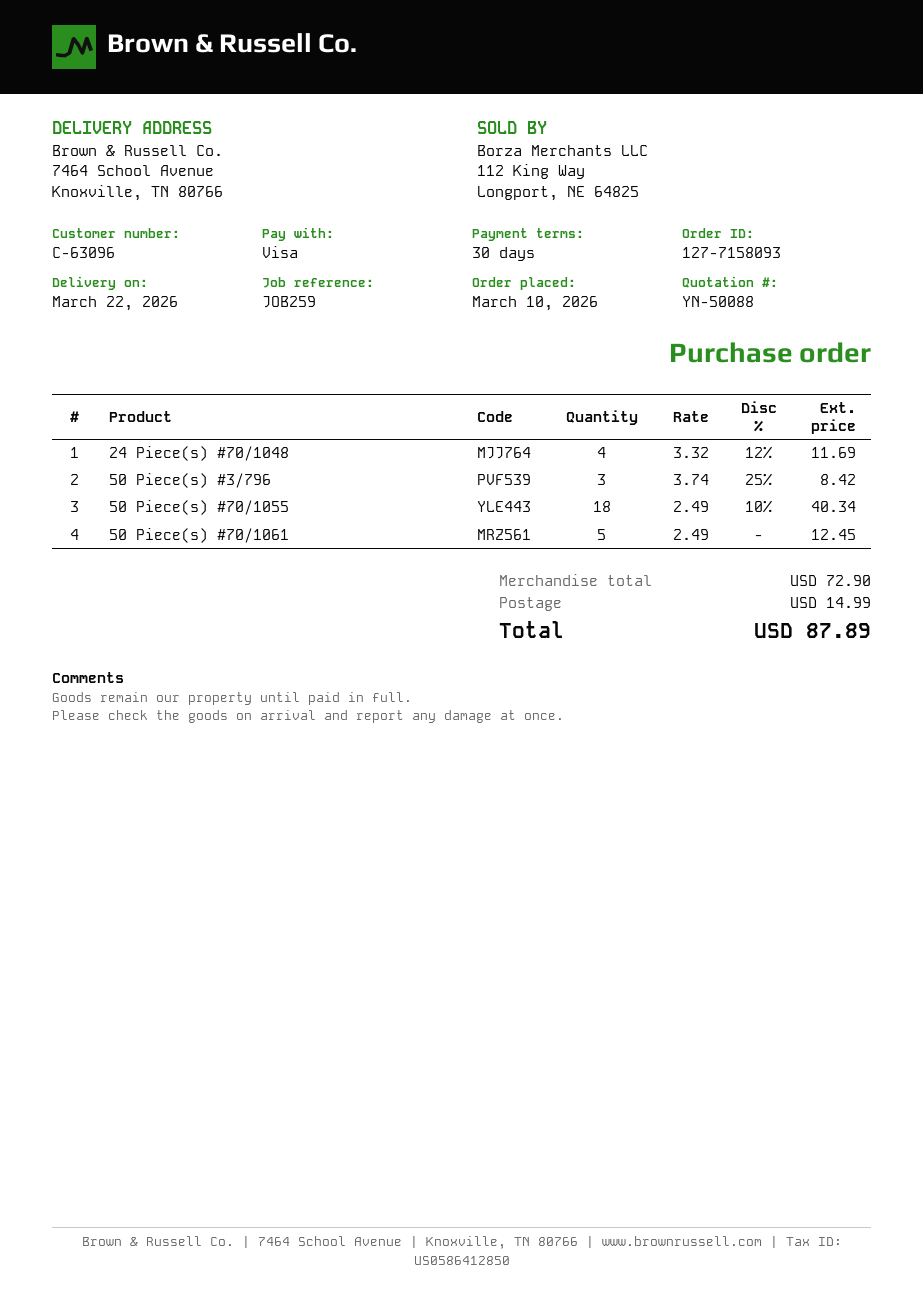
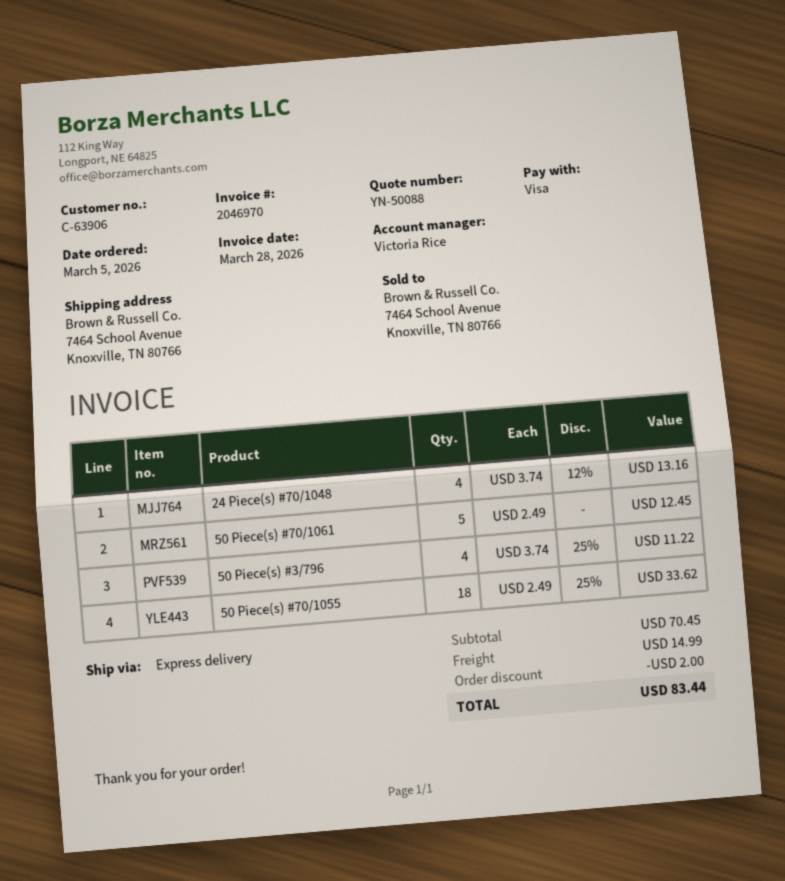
order date: 2026-03-10 -> 2026-03-05
customer number: C-63096 -> C-63906
24 Piece(s) #70/1048: 4 x 3.32 - 12% = 11.69 -> 4 x 3.74 - 12% = 13.16
50 Piece(s) #3/796: 3 x 3.74 - 25% = 8.42 -> 4 x 3.74 - 25% = 11.22
50 Piece(s) #70/1055: 18 x 2.49 - 10% = 40.34 -> 18 x 2.49 - 25% = 33.62
subtotal: 72.90 -> 70.45
discount: none -> 2.00
total: 87.89 -> 83.44

